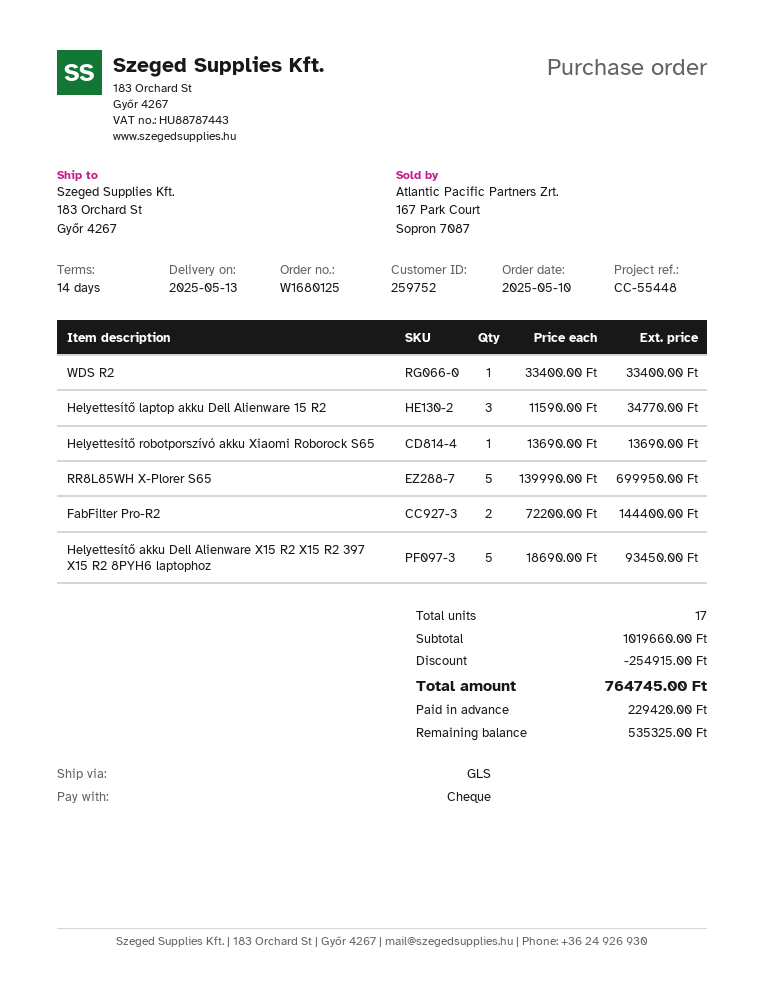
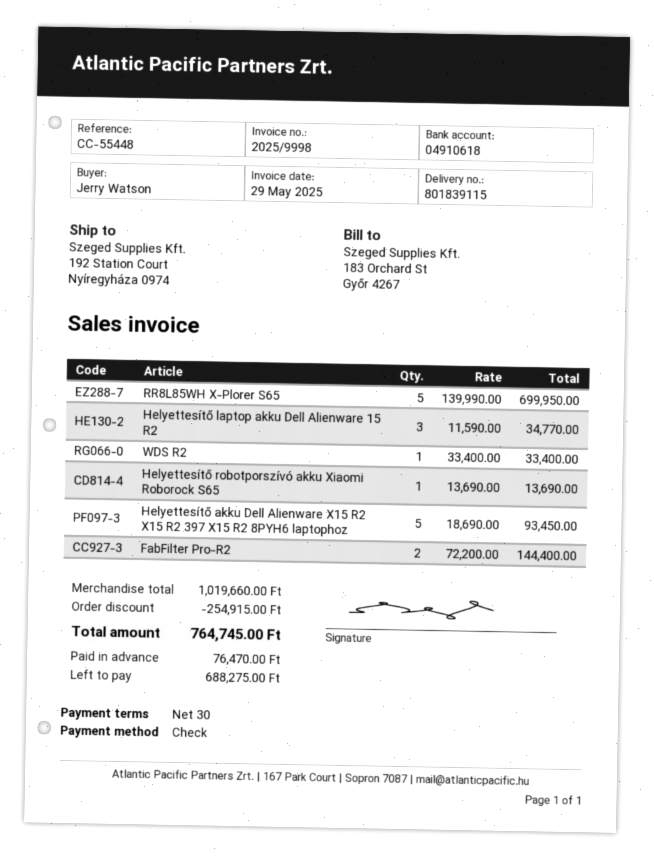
payment terms: 14 days -> 30 days
ship to: 183 Orchard St, Győr 4267 -> 192 Station Court, Nyíregyháza 0974
deposit: 229420.00 -> 76470.00
balance: 535325.00 -> 688275.00

